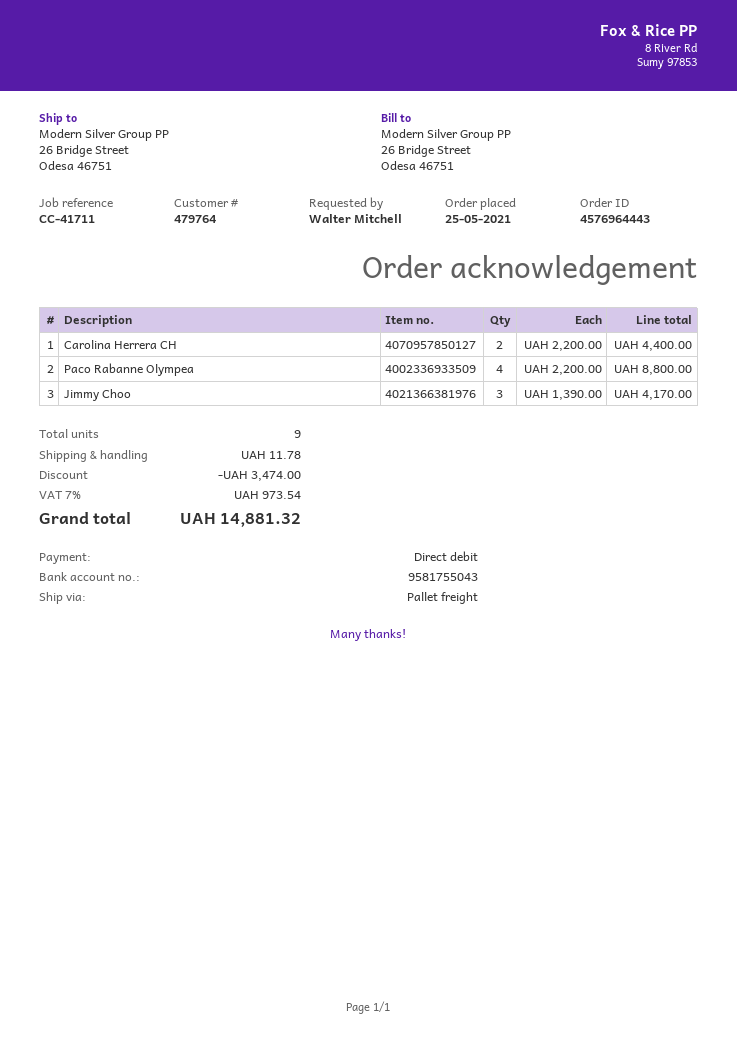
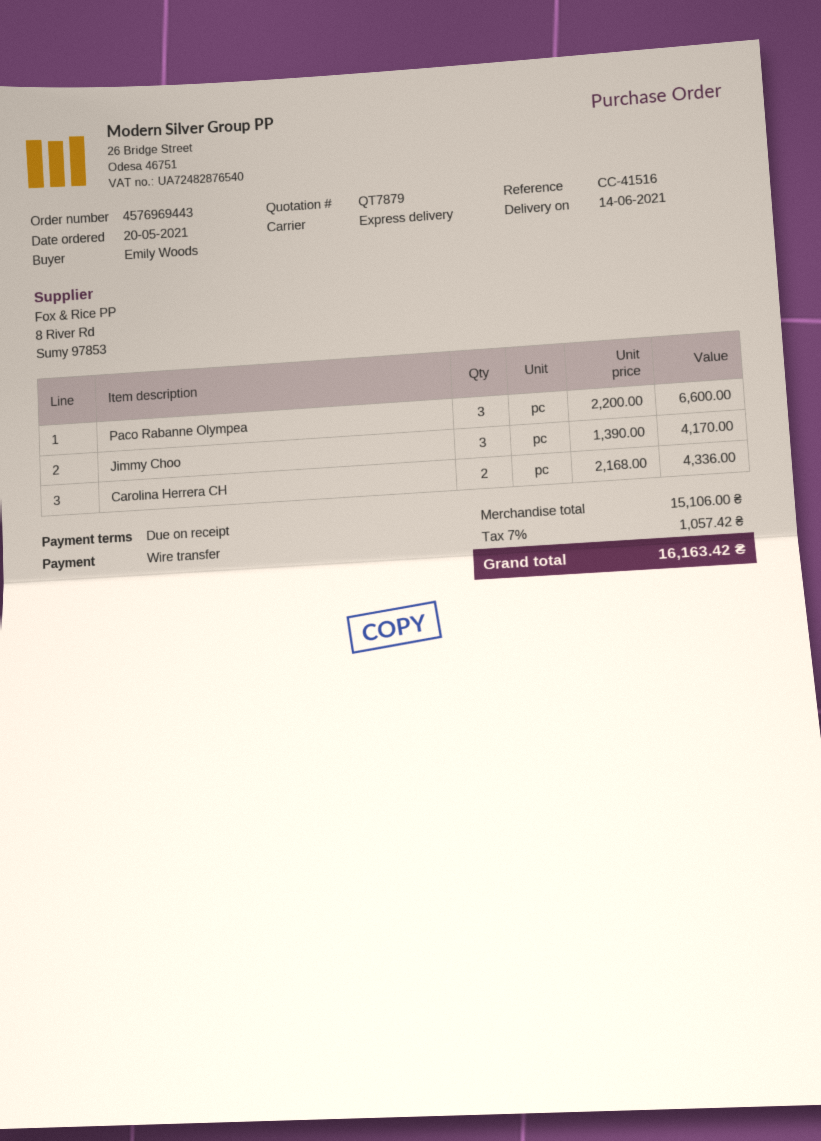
order number: 4576964443 -> 4576969443
order date: 2021-05-25 -> 2021-05-20
reference: CC-41711 -> CC-41516
ordered by: Walter Mitchell -> Emily Woods
payment method: direct debit -> bank transfer
shipping method: pallet freight -> express
Carolina Herrera CH: 2 x 2200.00 = 4400.00 -> 2 x 2168.00 = 4336.00
Paco Rabanne Olympea: 4 x 2200.00 = 8800.00 -> 3 x 2200.00 = 6600.00
discount: 3474.00 -> none
shipping: 11.78 -> none
tax: 7% = 973.54 -> 7% = 1057.42
total: 14881.32 -> 16163.42

